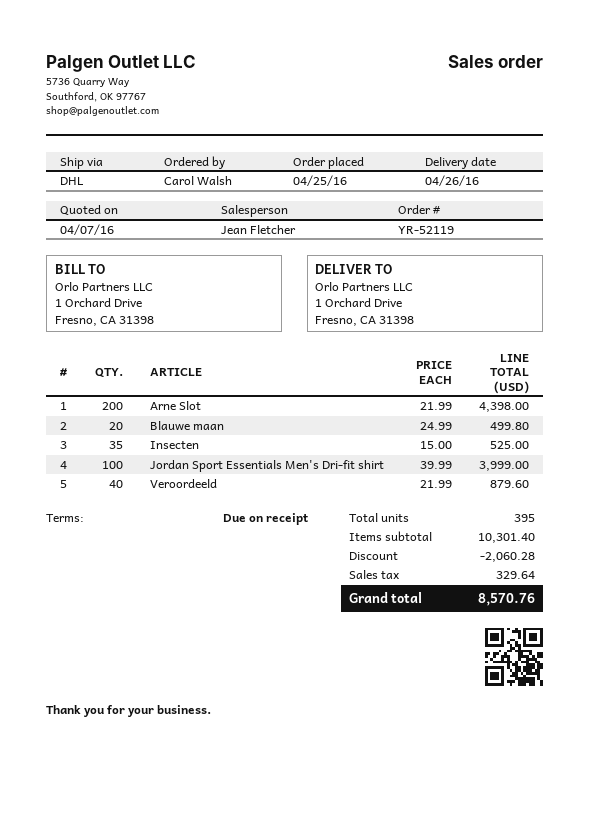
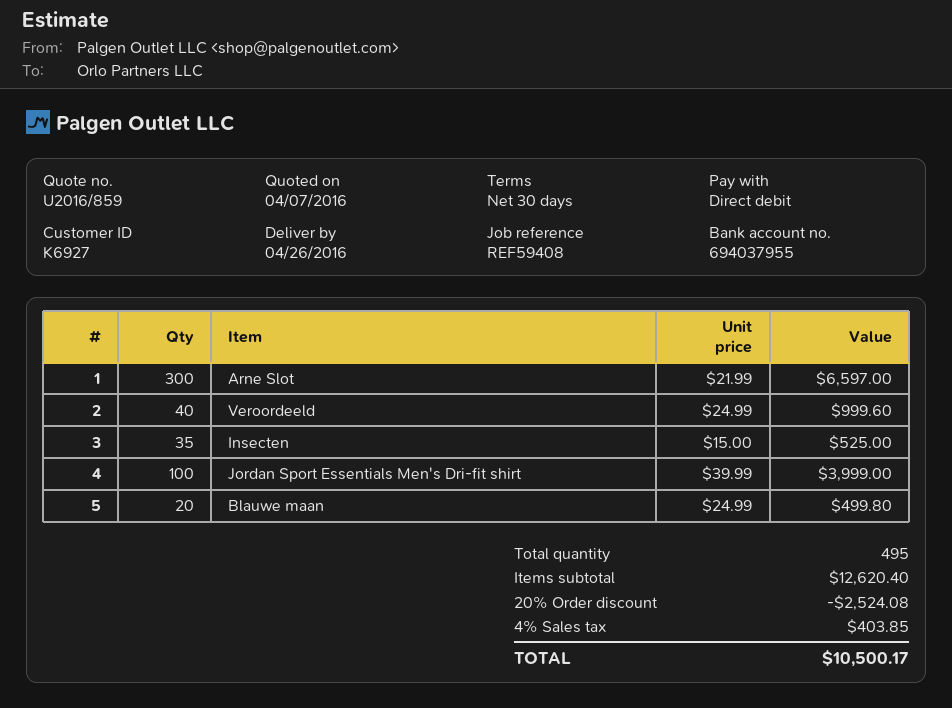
payment terms: on receipt -> 30 days
Arne Slot: 200 x 21.99 = 4398.00 -> 300 x 21.99 = 6597.00
Veroordeeld: 40 x 21.99 = 879.60 -> 40 x 24.99 = 999.60
total quantity: 395 -> 495
subtotal: 10301.40 -> 12620.40
discount: 2060.28 -> 2524.08
tax: 329.64 -> 403.85
total: 8570.76 -> 10500.17

